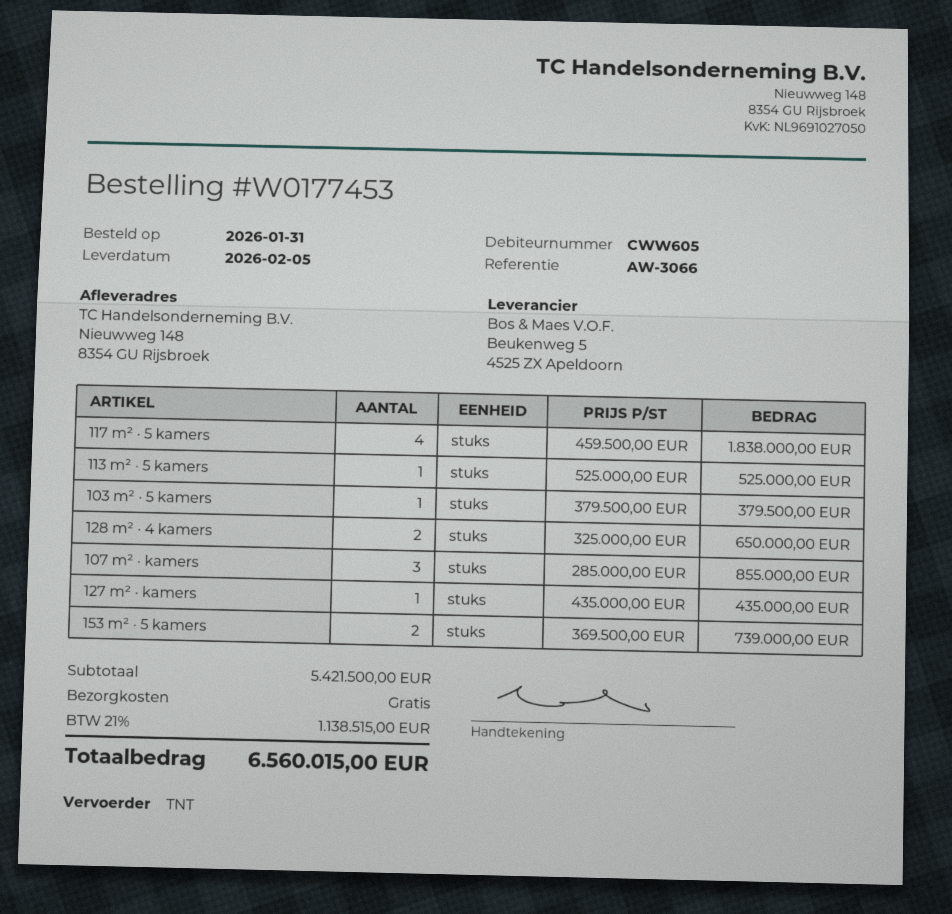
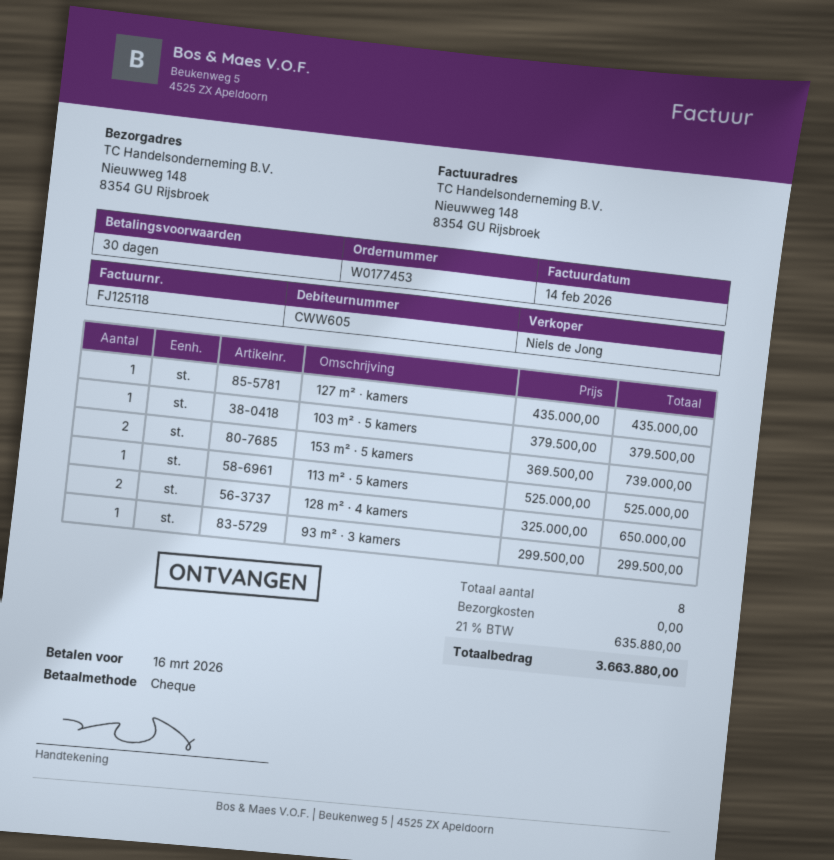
117 m² · 5 kamers: 4 x 459500.00 = 1838000.00 -> none
107 m² · kamers: 3 x 285000.00 = 855000.00 -> none
93 m² · 3 kamers: none -> 1 x 299500.00 = 299500.00
tax: 21% = 1138515.00 -> 21% = 635880.00
total: 6560015.00 -> 3663880.00

